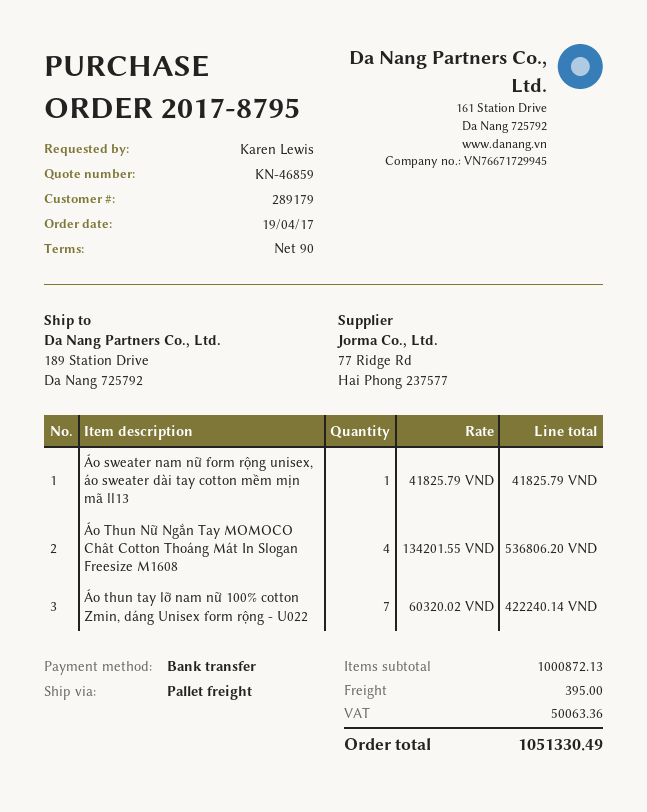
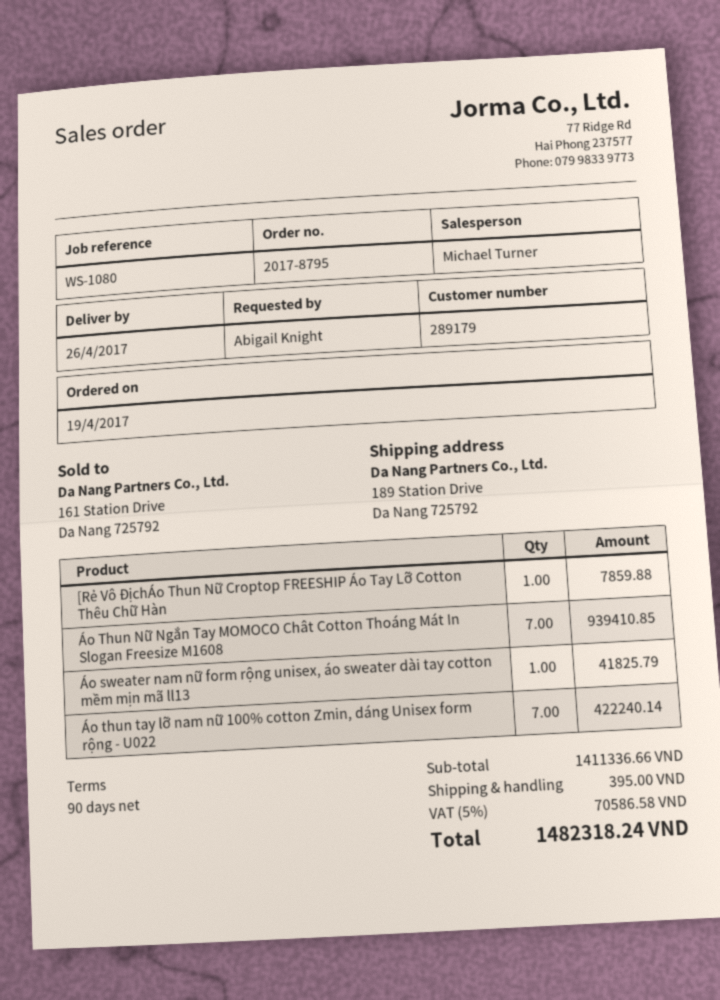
ordered by: Karen Lewis -> Abigail Knight
Áo Thun Nữ Ngắn Tay MOMOCO Chât Cotton Thoáng Mát In Slogan Freesize M1608: 4 for 536806.20 -> 7 for 939410.85
[Rẻ Vô ĐịchÁo Thun Nữ Croptop FREESHIP Áo Tay Lỡ Cotton Thêu Chữ Hàn: none -> 1 for 7859.88
subtotal: 1000872.13 -> 1411336.66
tax: 50063.36 -> 70586.58
total: 1051330.49 -> 1482318.24

